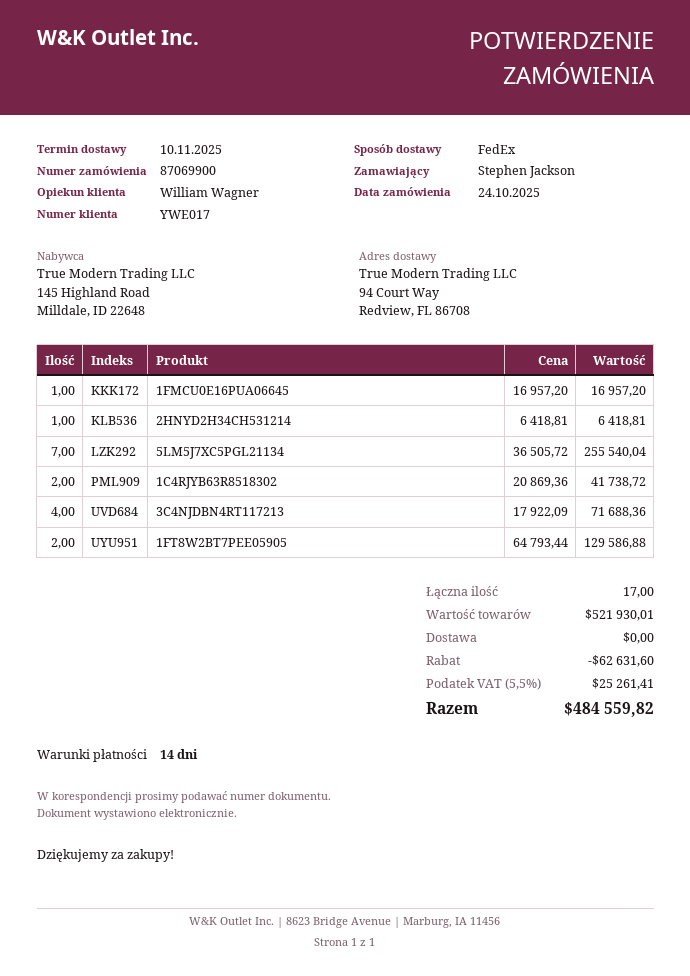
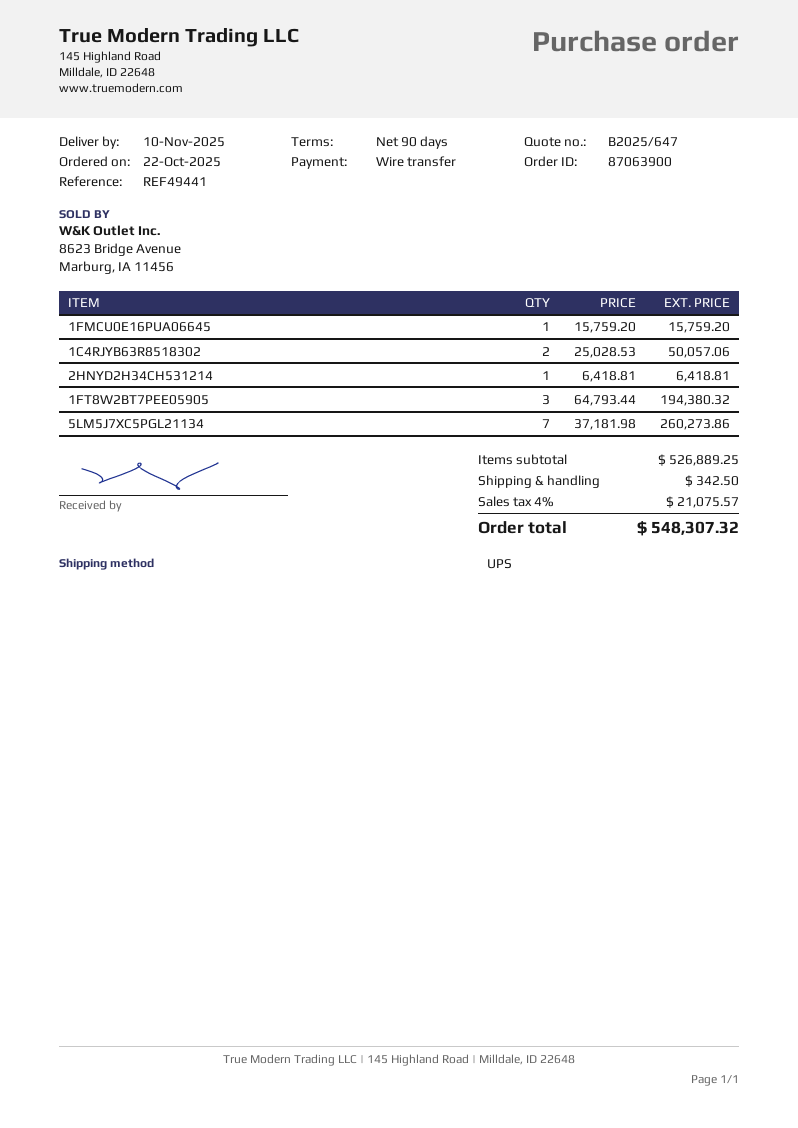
order number: 87069900 -> 87063900
order date: 2025-10-24 -> 2025-10-22
payment terms: 14 days -> 90 days
shipping method: FedEx -> UPS
1FMCU0E16PUA06645: 1 x 16957.20 = 16957.20 -> 1 x 15759.20 = 15759.20
5LM5J7XC5PGL21134: 7 x 36505.72 = 255540.04 -> 7 x 37181.98 = 260273.86
1C4RJYB63R8518302: 2 x 20869.36 = 41738.72 -> 2 x 25028.53 = 50057.06
3C4NJDBN4RT117213: 4 x 17922.09 = 71688.36 -> none
1FT8W2BT7PEE05905: 2 x 64793.44 = 129586.88 -> 3 x 64793.44 = 194380.32
subtotal: 521930.01 -> 526889.25
discount: 62631.60 -> none
shipping: 0.00 -> 342.50
tax: 5.5% = 25261.41 -> 4% = 21075.57
total: 484559.82 -> 548307.32

